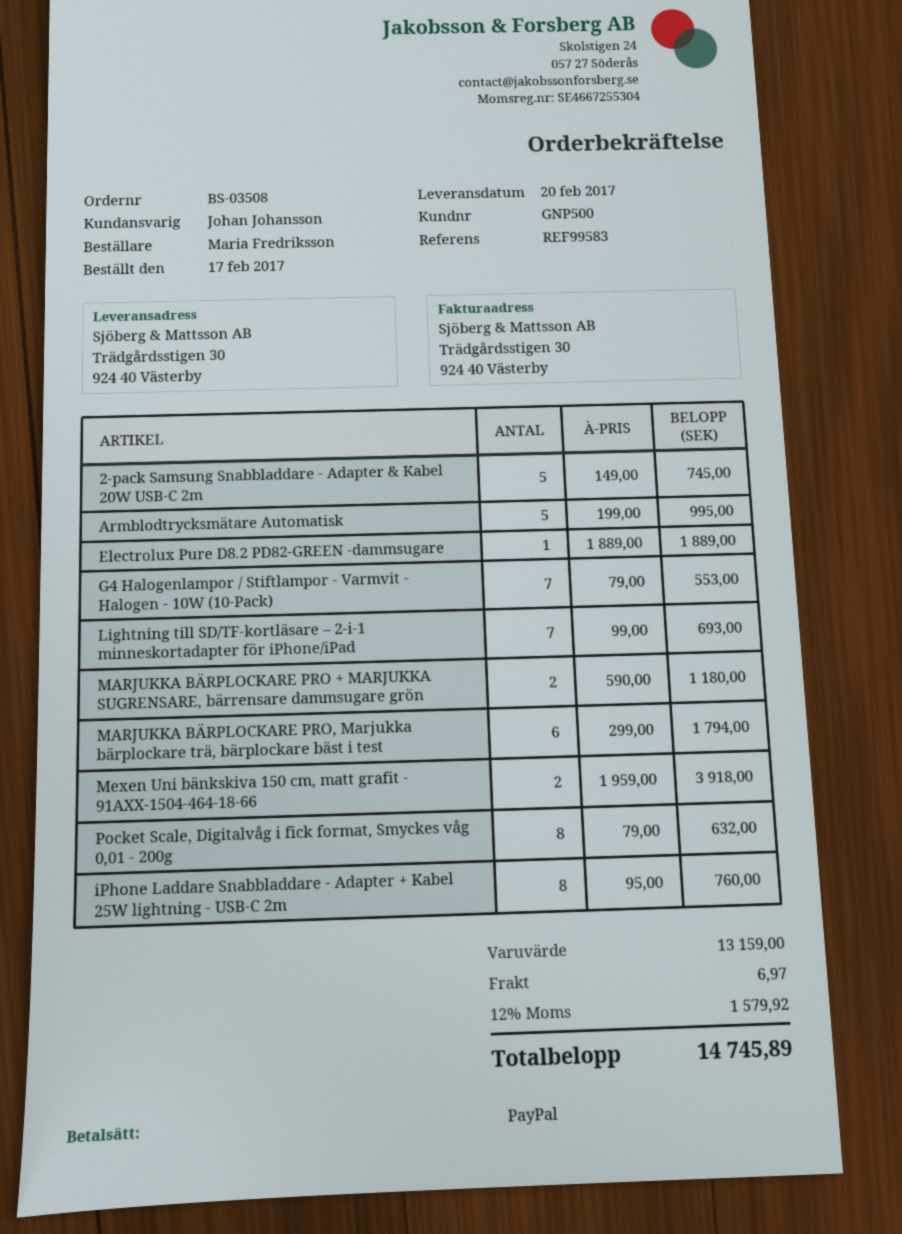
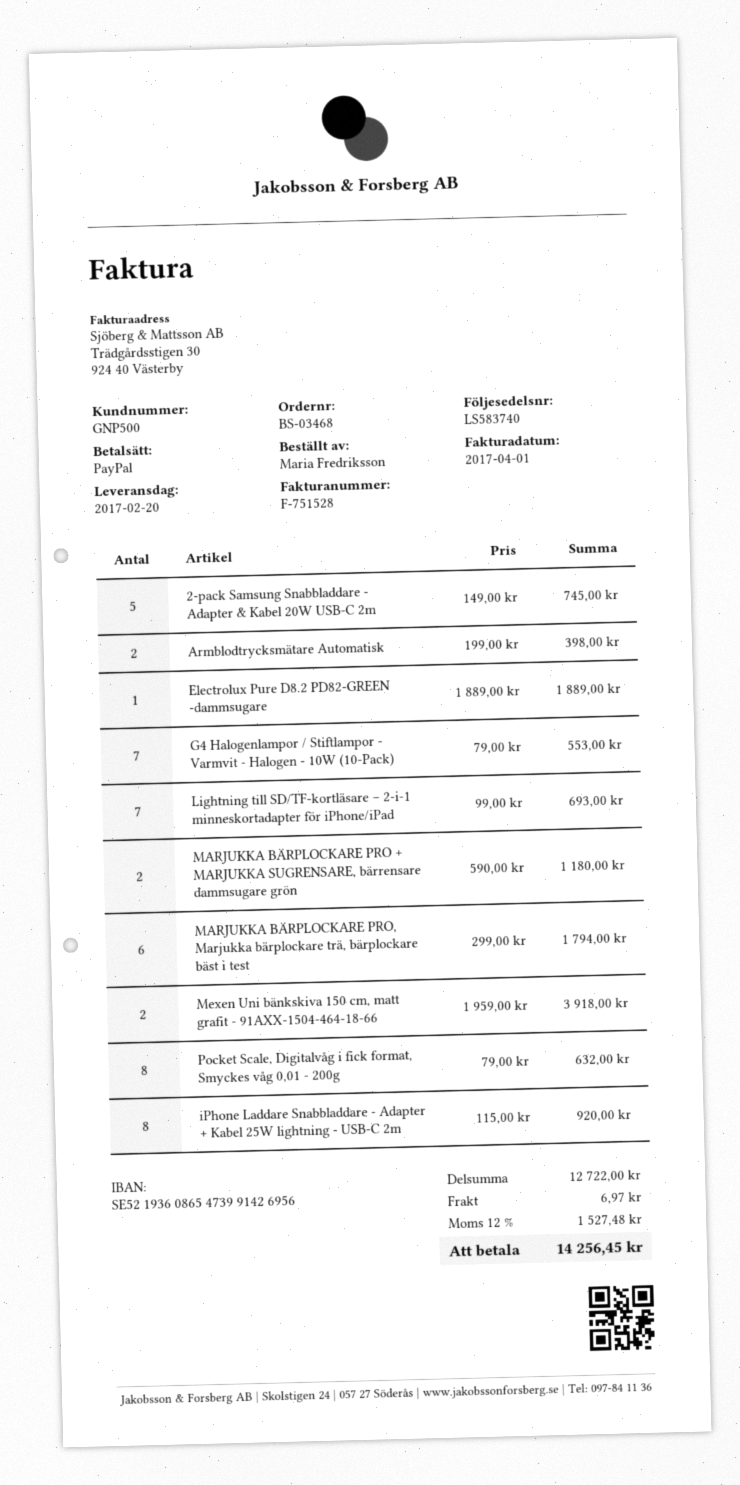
order number: BS-03508 -> BS-03468
Armblodtrycksmätare Automatisk: 5 x 199.00 = 995.00 -> 2 x 199.00 = 398.00
iPhone Laddare Snabbladdare - Adapter + Kabel 25W lightning - USB-C 2m: 8 x 95.00 = 760.00 -> 8 x 115.00 = 920.00
subtotal: 13159.00 -> 12722.00
tax: 12% = 1579.92 -> 12% = 1527.48
total: 14745.89 -> 14256.45

